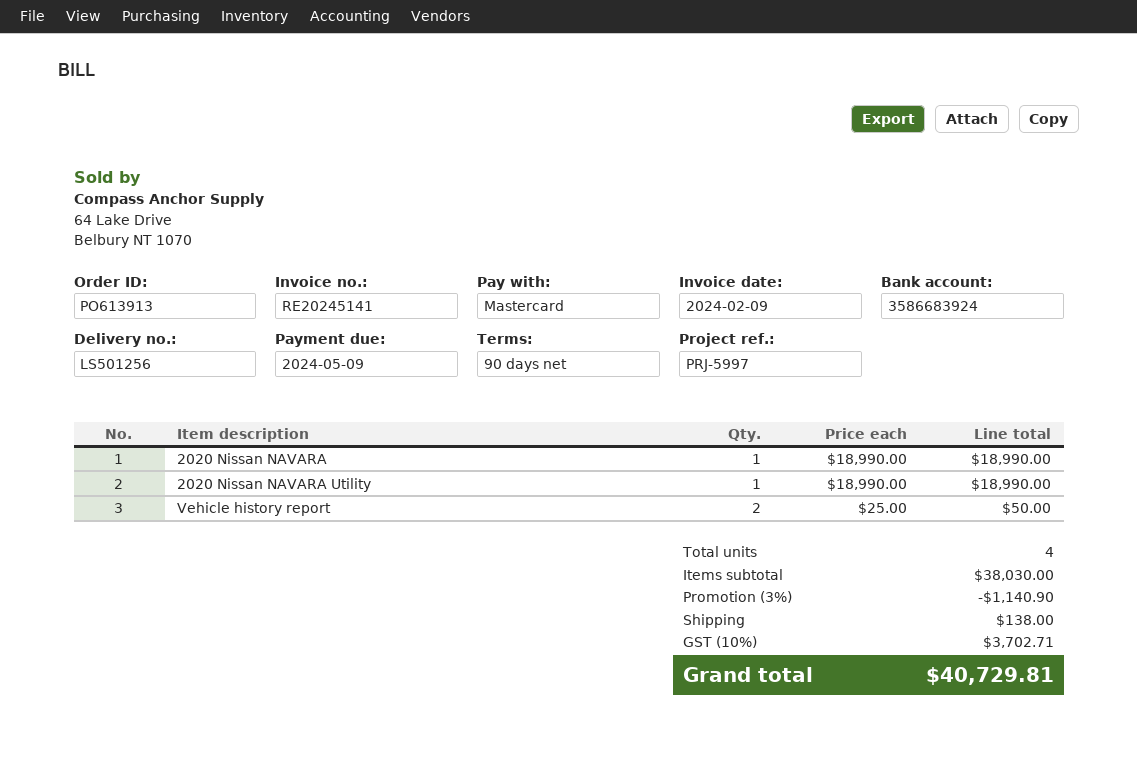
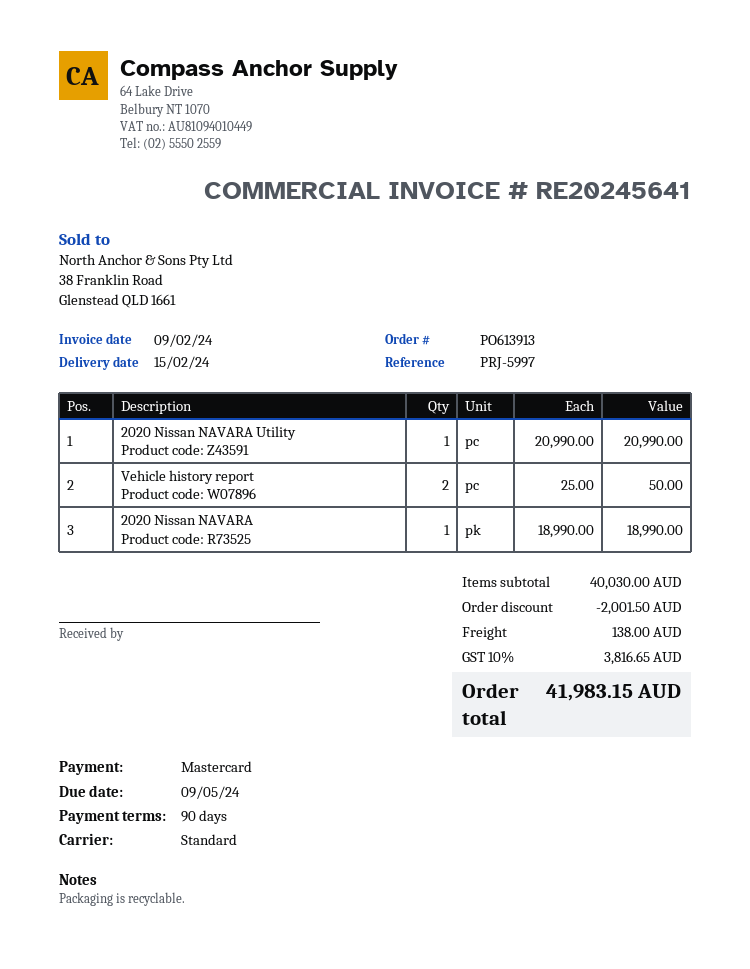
invoice number: RE20245141 -> RE20245641
2020 Nissan NAVARA Utility: 1 x 18990.00 = 18990.00 -> 1 x 20990.00 = 20990.00
subtotal: 38030.00 -> 40030.00
discount: 1140.90 -> 2001.50
tax: 10% = 3702.71 -> 10% = 3816.65
total: 40729.81 -> 41983.15

